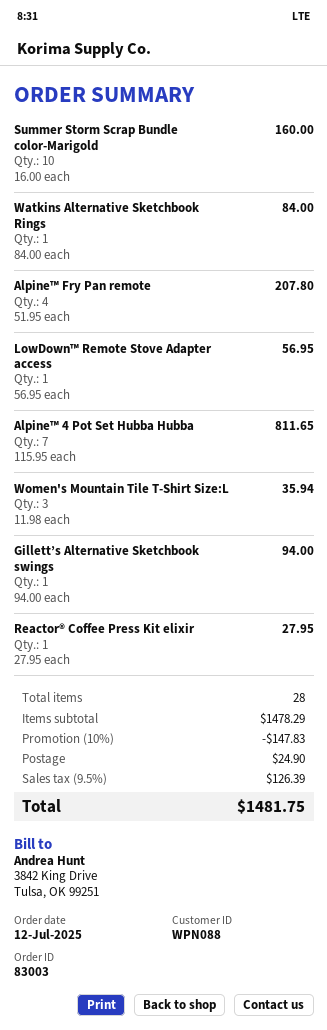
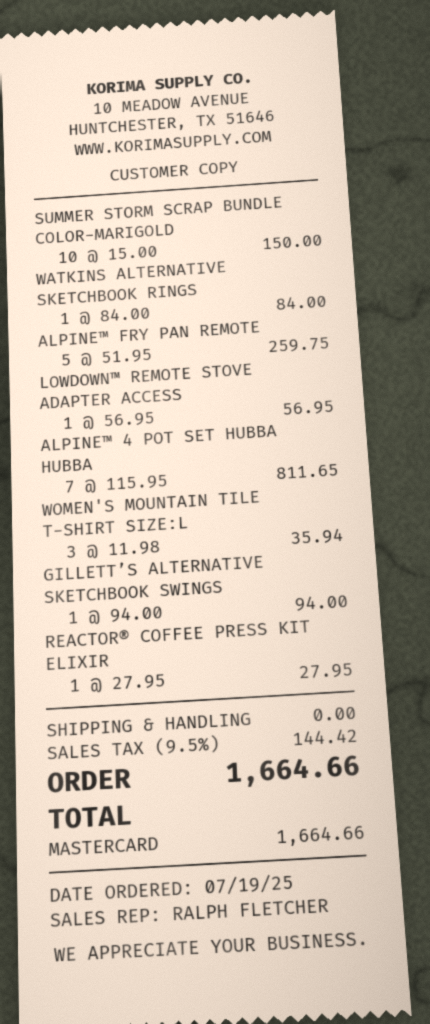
order date: 2025-07-12 -> 2025-07-19
Summer Storm Scrap Bundle color-Marigold: 10 x 16.00 = 160.00 -> 10 x 15.00 = 150.00
Alpine™ Fry Pan remote: 4 x 51.95 = 207.80 -> 5 x 51.95 = 259.75
discount: 10% = 147.83 -> none
shipping: 24.90 -> 0.00
tax: 9.5% = 126.39 -> 9.5% = 144.42
total: 1481.75 -> 1664.66

